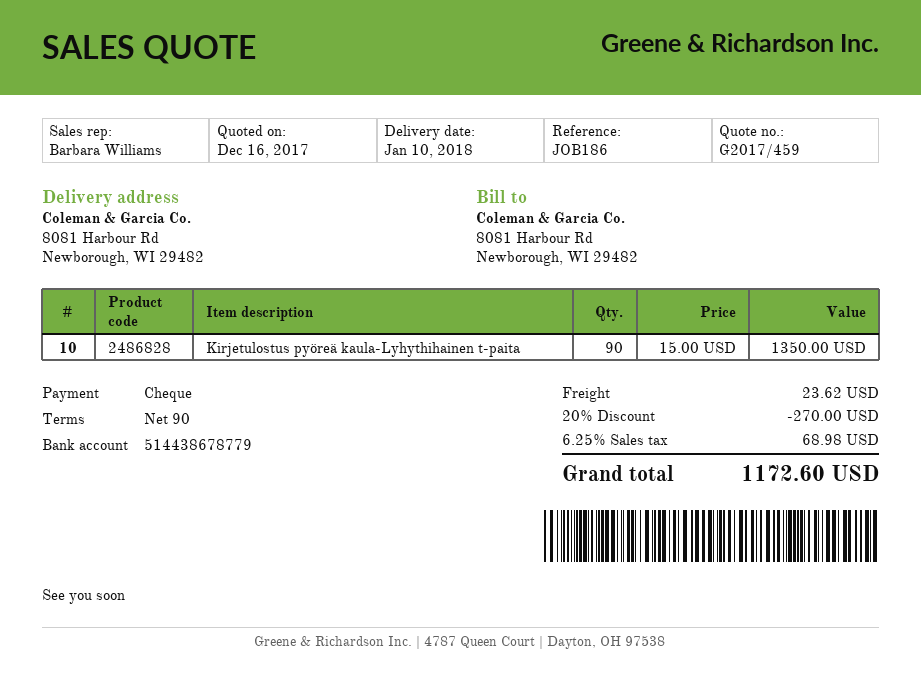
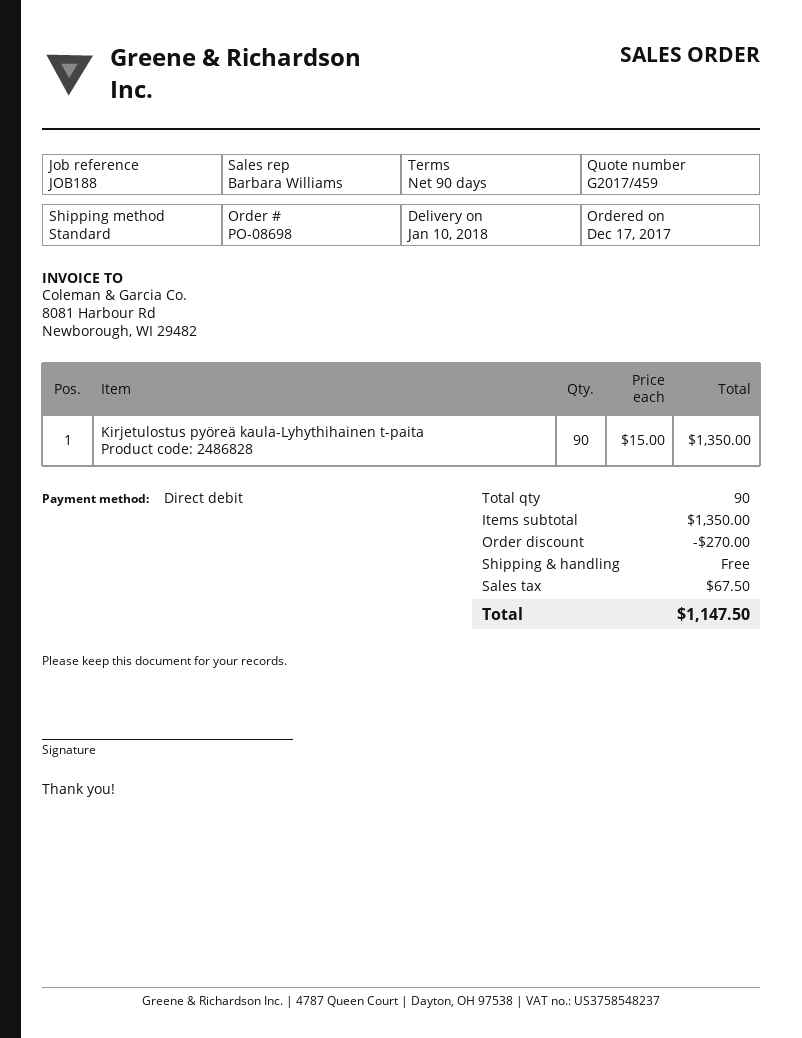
reference: JOB186 -> JOB188
payment method: cheque -> direct debit
shipping: 23.62 -> 0.00
tax: 68.98 -> 67.50
total: 1172.60 -> 1147.50

